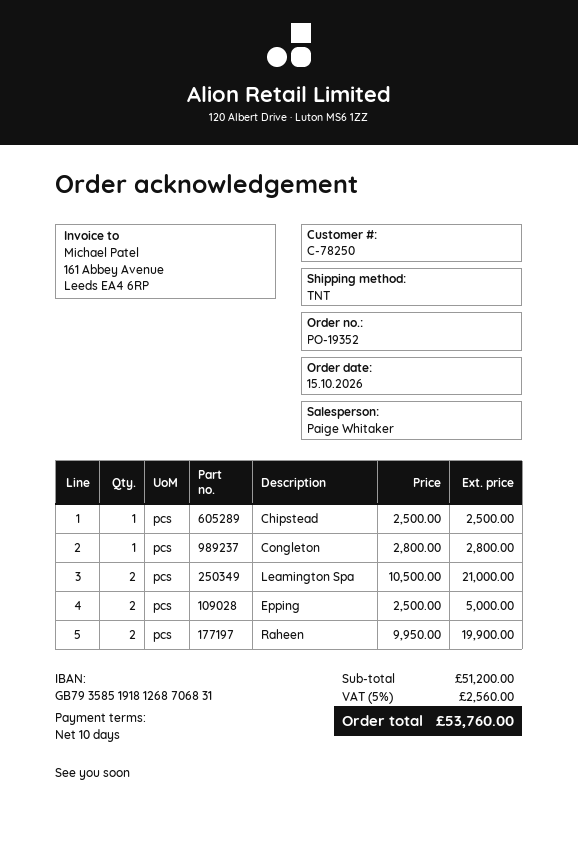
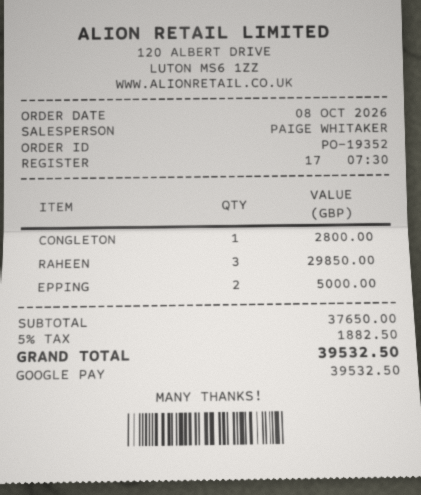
order date: 2026-10-15 -> 2026-10-08
Chipstead: 1 for 2500.00 -> none
Leamington Spa: 2 for 21000.00 -> none
Raheen: 2 for 19900.00 -> 3 for 29850.00
subtotal: 51200.00 -> 37650.00
tax: 5% = 2560.00 -> 5% = 1882.50
total: 53760.00 -> 39532.50

